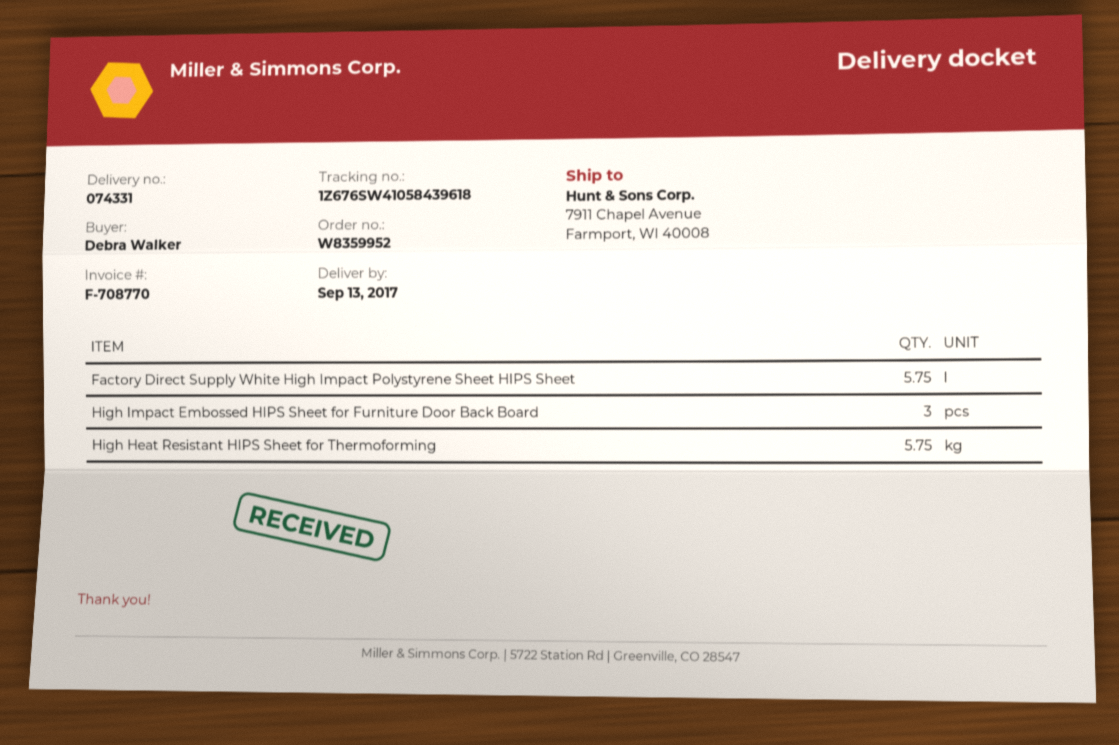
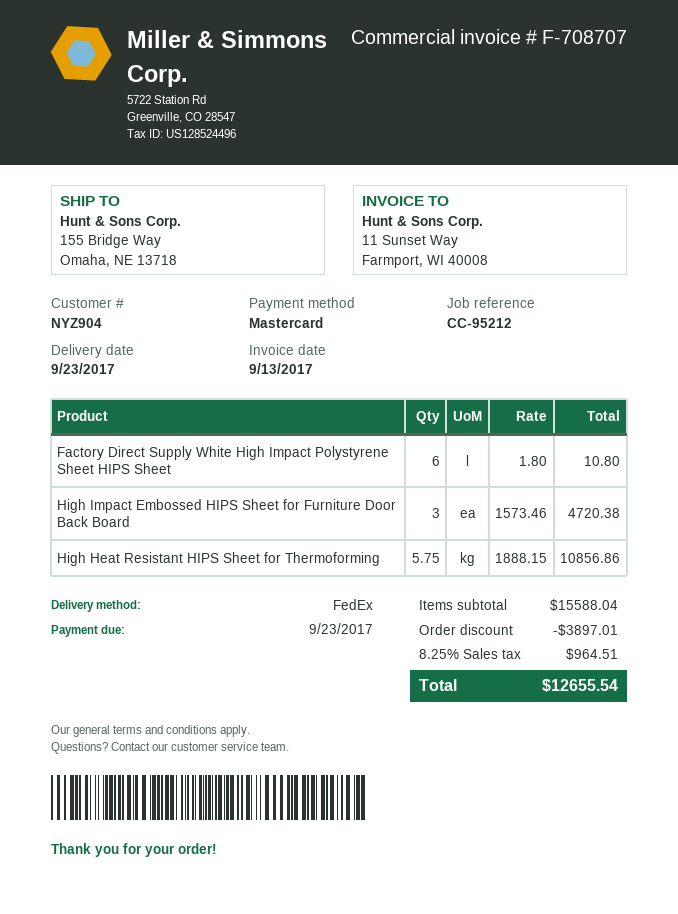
delivery date: 2017-09-13 -> 2017-09-23
invoice number: F-708770 -> F-708707
ship to: 7911 Chapel Avenue, Farmport, WI 40008 -> 155 Bridge Way, Omaha, NE 13718
Factory Direct Supply White High Impact Polystyrene Sheet HIPS Sheet: 5.75 -> 6

